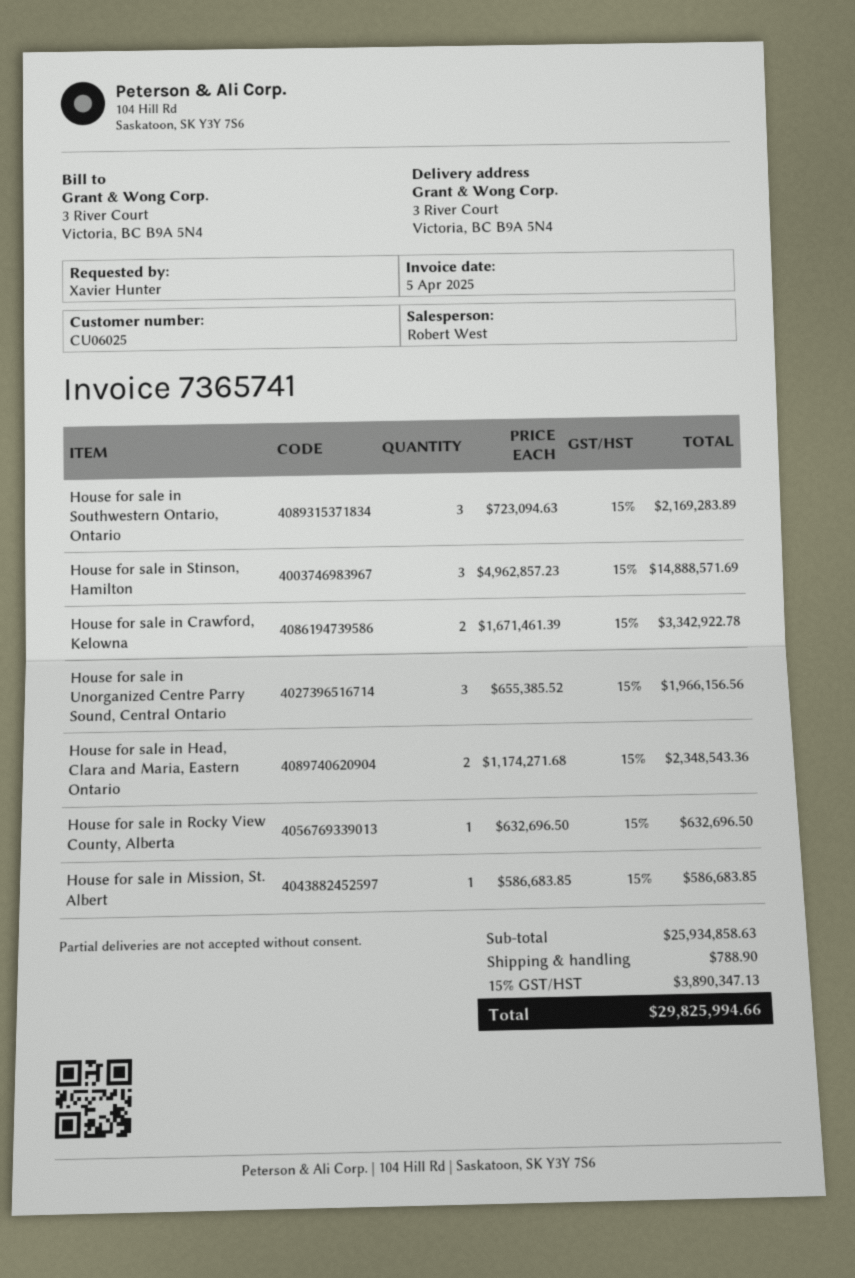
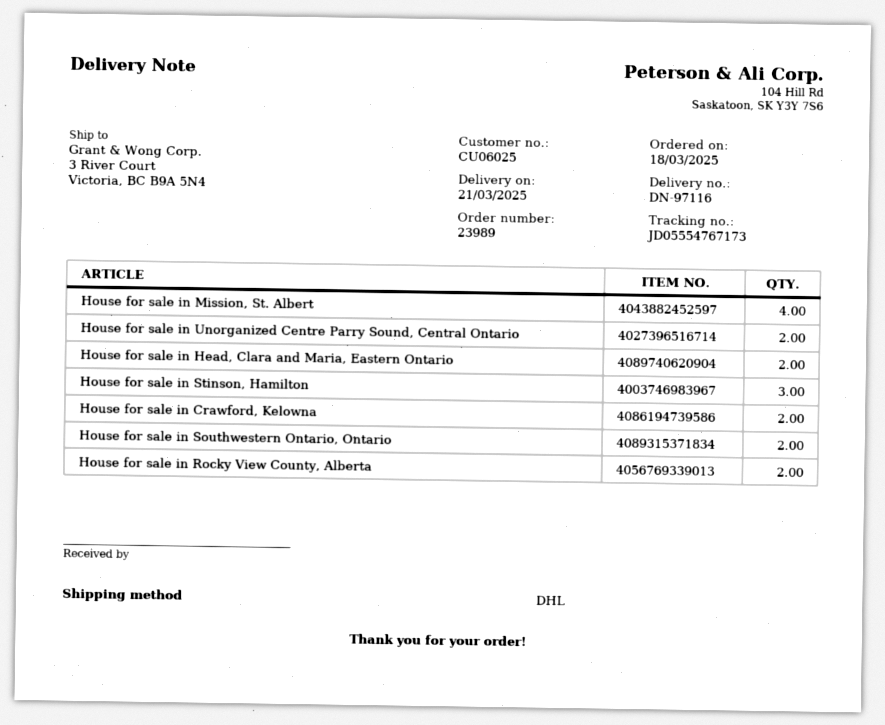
House for sale in Southwestern Ontario, Ontario: 3 -> 2
House for sale in Unorganized Centre Parry Sound, Central Ontario: 3 -> 2
House for sale in Rocky View County, Alberta: 1 -> 2
House for sale in Mission, St. Albert: 1 -> 4

